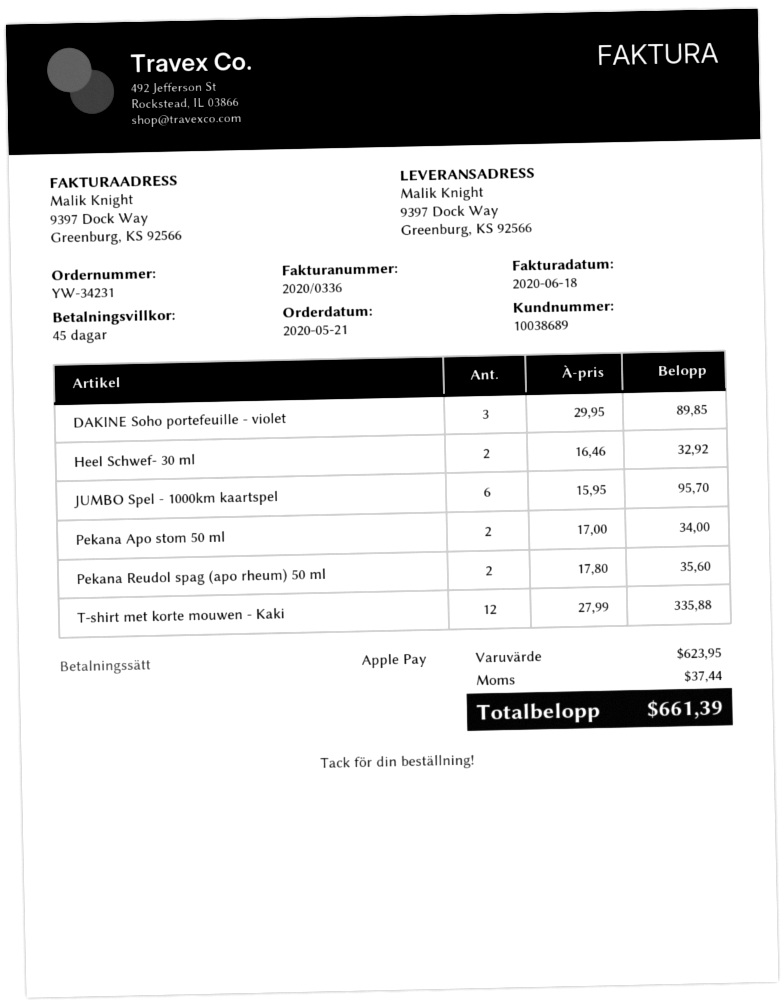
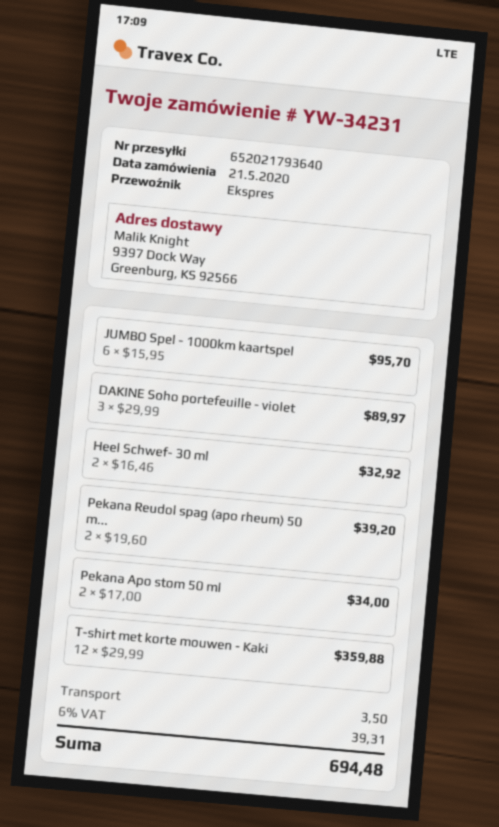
DAKINE Soho portefeuille - violet: 3 x 29.95 = 89.85 -> 3 x 29.99 = 89.97
Pekana Reudol spag (apo rheum) 50 ml: 2 x 17.80 = 35.60 -> 2 x 19.60 = 39.20
T-shirt met korte mouwen - Kaki: 12 x 27.99 = 335.88 -> 12 x 29.99 = 359.88
shipping: none -> 3.50
tax: 37.44 -> 39.31
total: 661.39 -> 694.48

